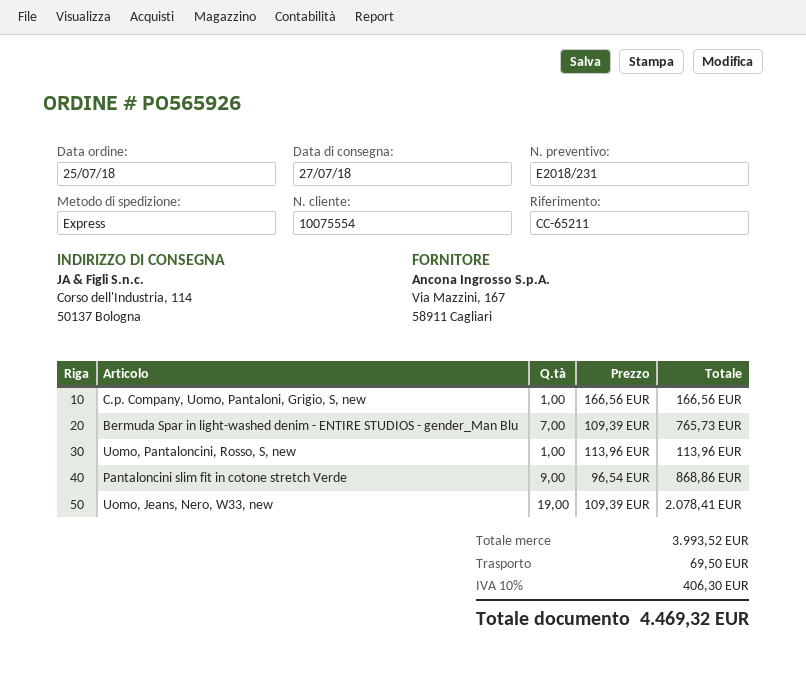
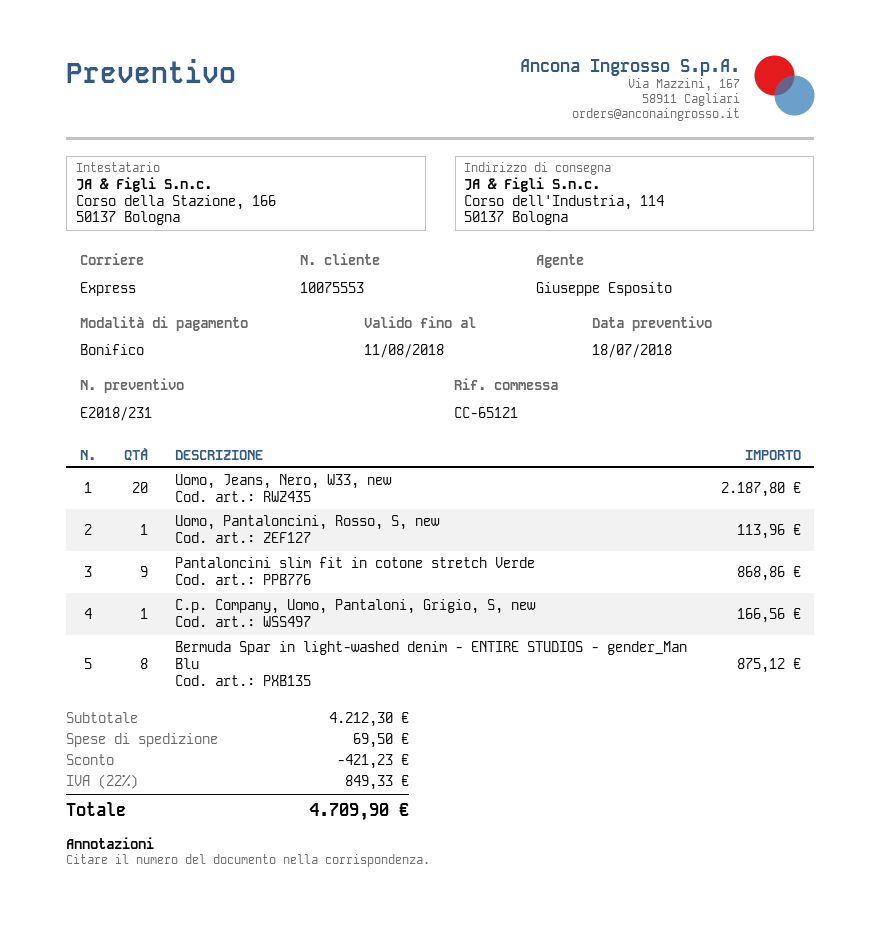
customer number: 10075554 -> 10075553
reference: CC-65211 -> CC-65121
Bermuda Spar in light-washed denim - ENTIRE STUDIOS - gender_Man Blu: 7 for 765.73 -> 8 for 875.12
Uomo, Jeans, Nero, W33, new: 19 for 2078.41 -> 20 for 2187.80
subtotal: 3993.52 -> 4212.30
discount: none -> 421.23
tax: 10% = 406.30 -> 22% = 849.33
total: 4469.32 -> 4709.90

